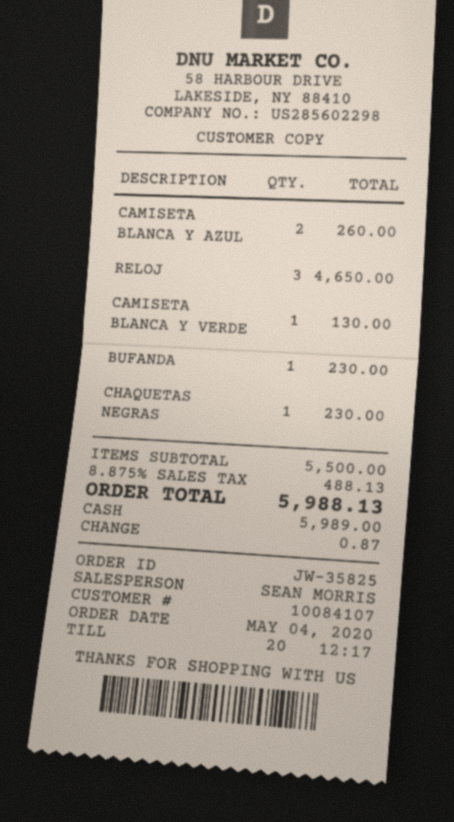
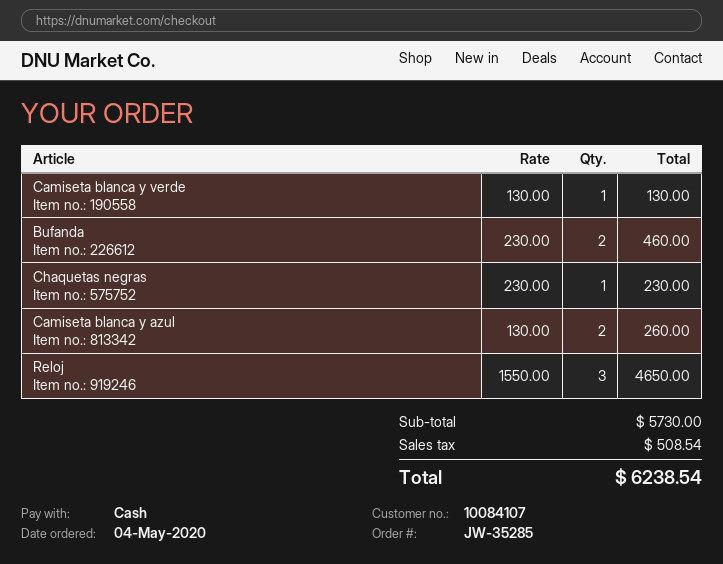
order number: JW-35825 -> JW-35285
BUFANDA: 1 for 230.00 -> 2 for 460.00
subtotal: 5500.00 -> 5730.00
tax: 488.13 -> 508.54
total: 5988.13 -> 6238.54

